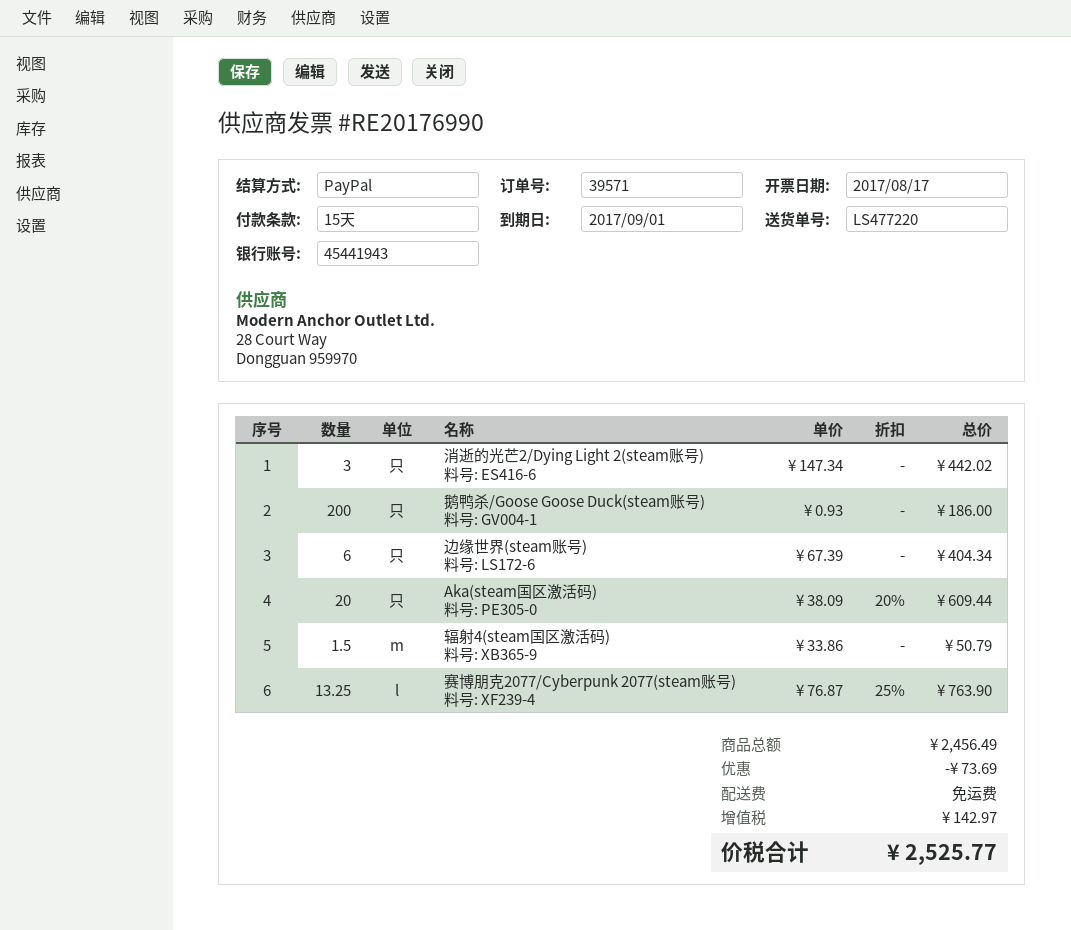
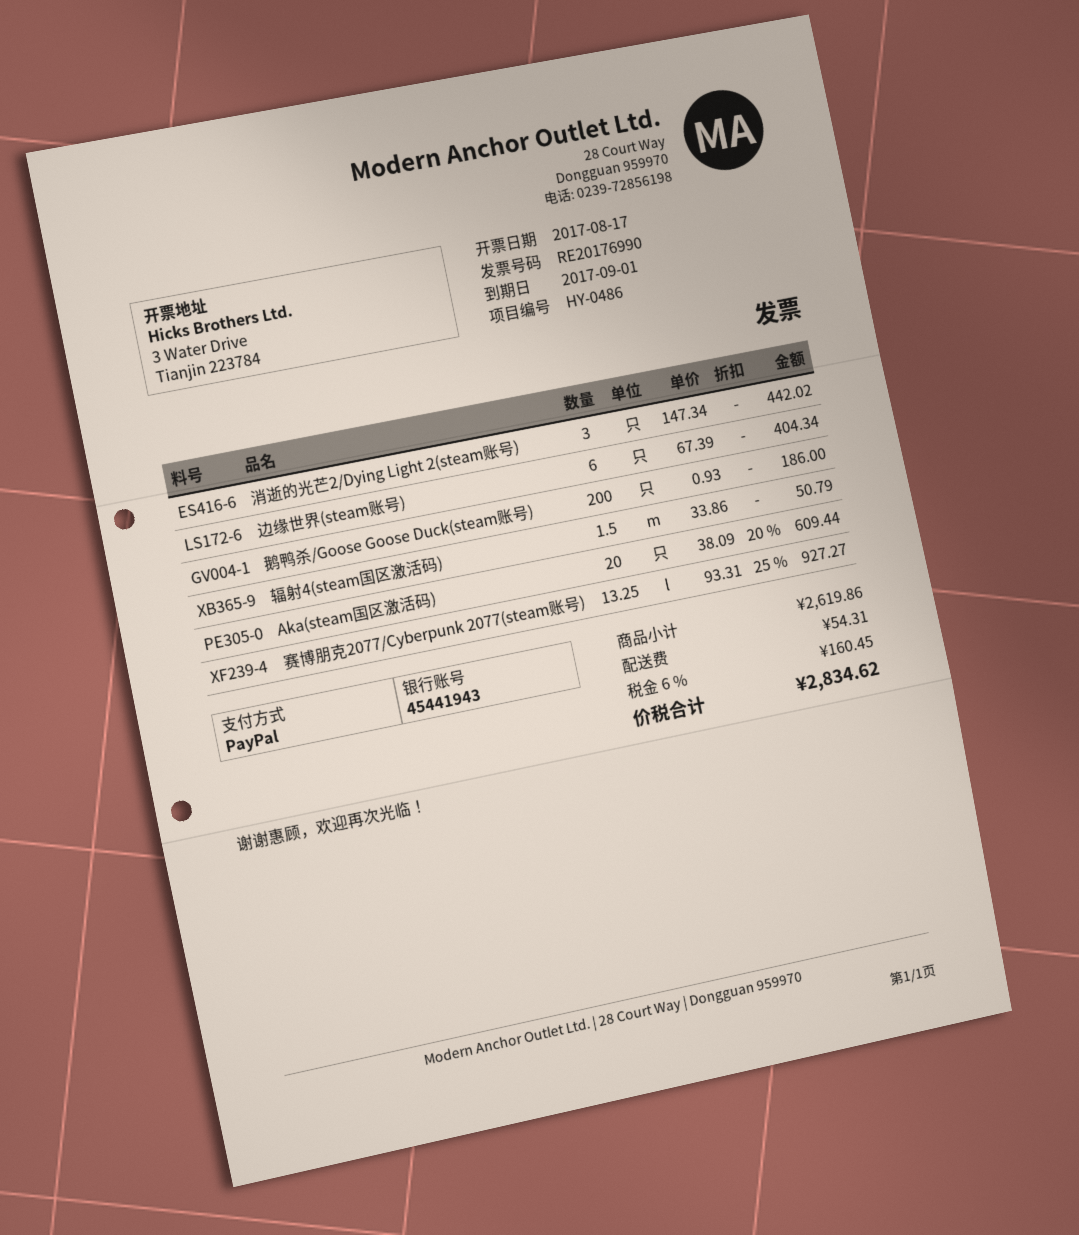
赛博朋克2077/Cyberpunk 2077(steam账号): 13.25 x 76.87 - 25% = 763.90 -> 13.25 x 93.31 - 25% = 927.27
subtotal: 2456.49 -> 2619.86
discount: 73.69 -> none
shipping: 0.00 -> 54.31
tax: 142.97 -> 160.45
total: 2525.77 -> 2834.62

